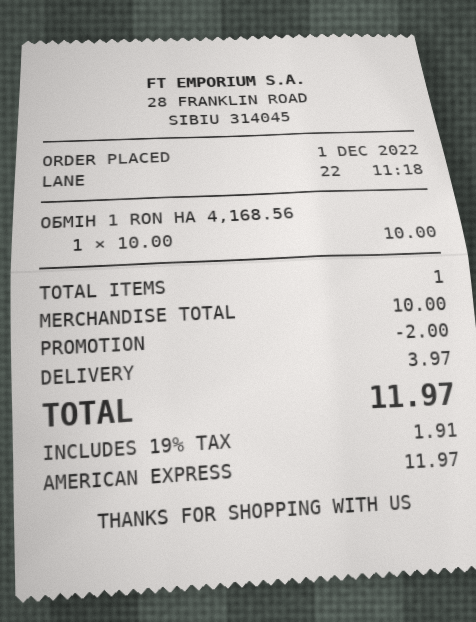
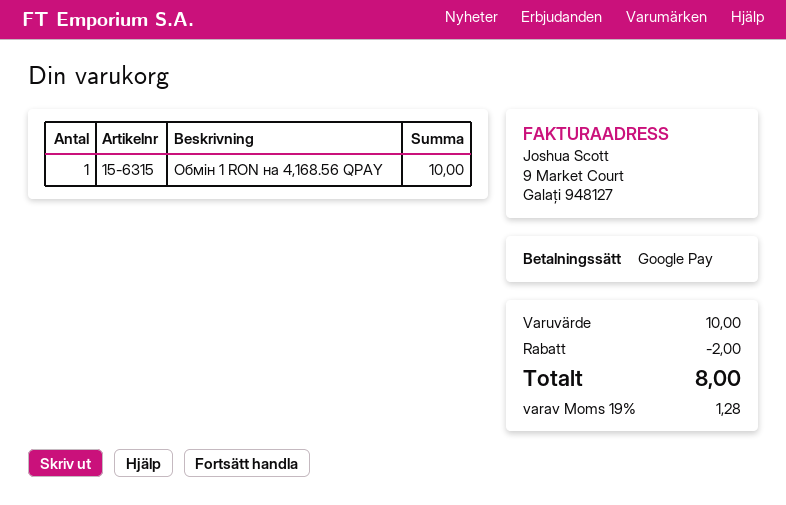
payment method: American Express -> Google Pay
shipping: 3.97 -> none
tax: 19% = 1.91 -> 19% = 1.28
total: 11.97 -> 8.00

